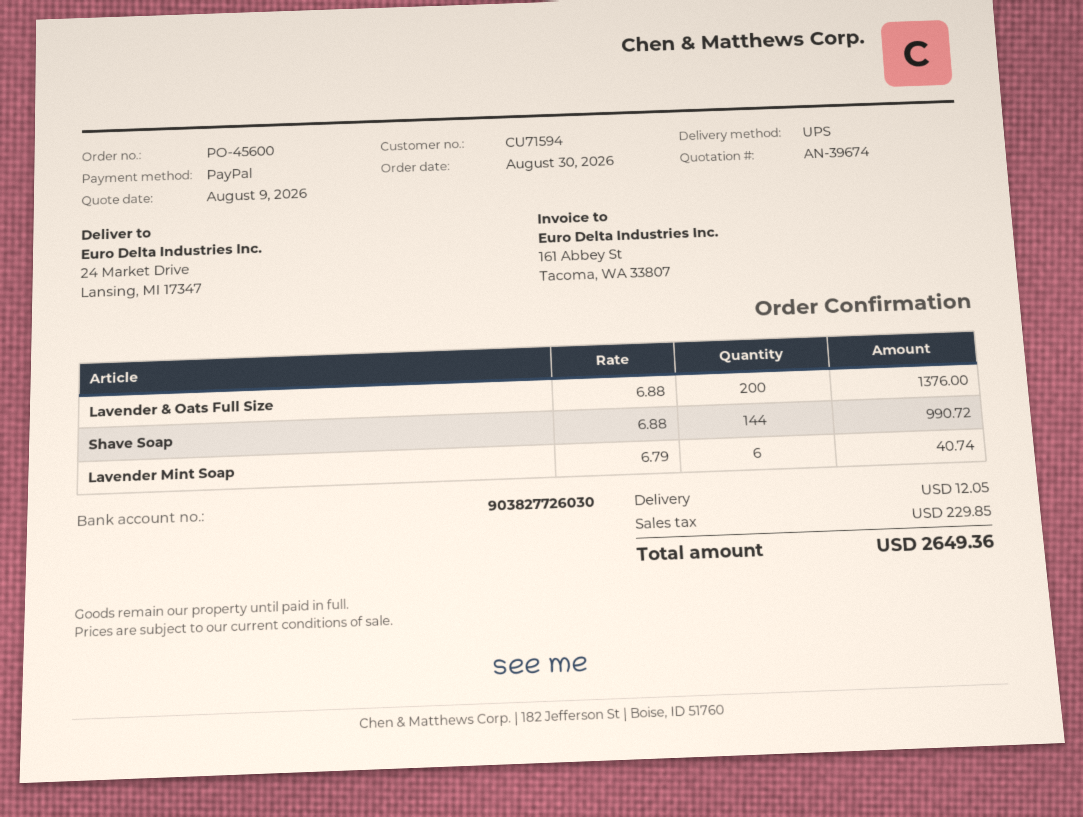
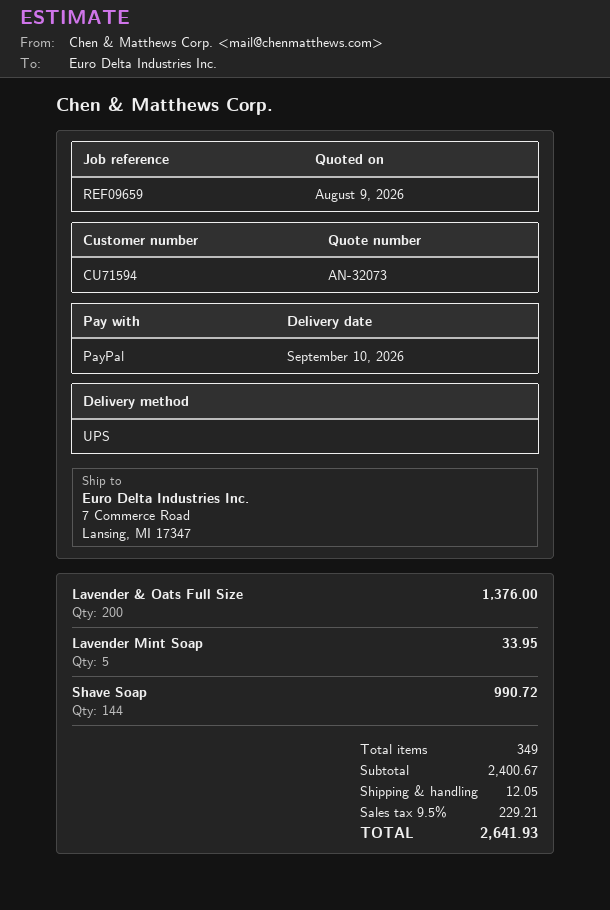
quote number: AN-39674 -> AN-32073
ship to: 24 Market Drive, Lansing, MI 17347 -> 7 Commerce Road, Lansing, MI 17347
Lavender Mint Soap: 6 for 40.74 -> 5 for 33.95
tax: 229.85 -> 229.21
total: 2649.36 -> 2641.93

